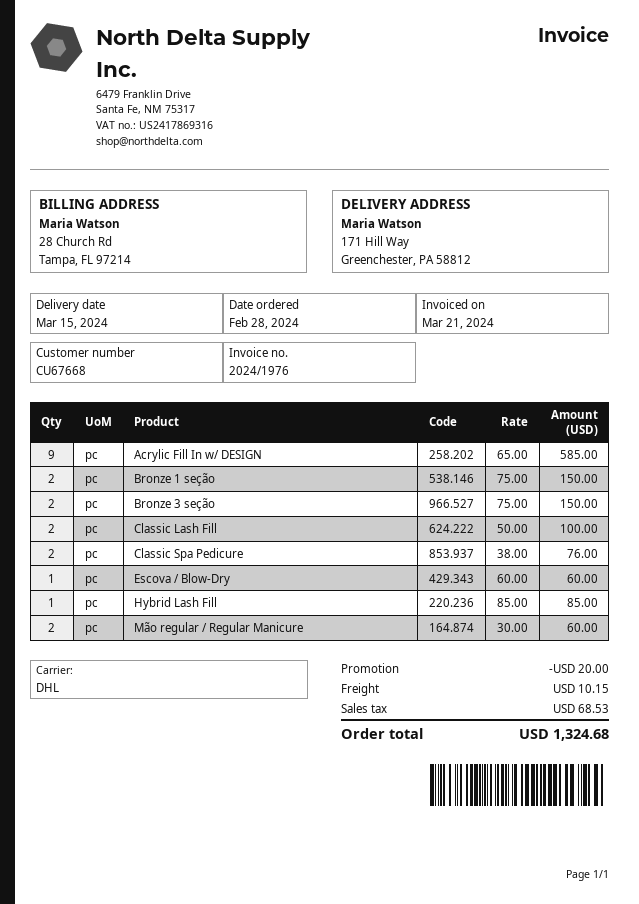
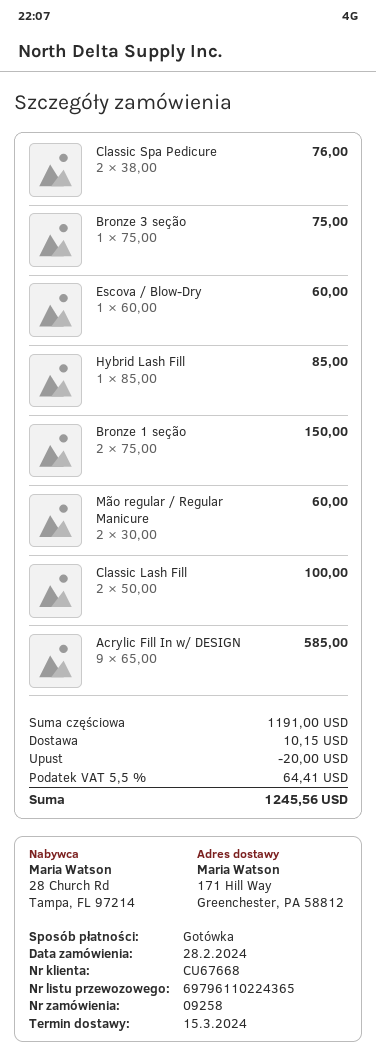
Bronze 3 seção: 2 x 75.00 = 150.00 -> 1 x 75.00 = 75.00
tax: 68.53 -> 64.41
total: 1324.68 -> 1245.56

